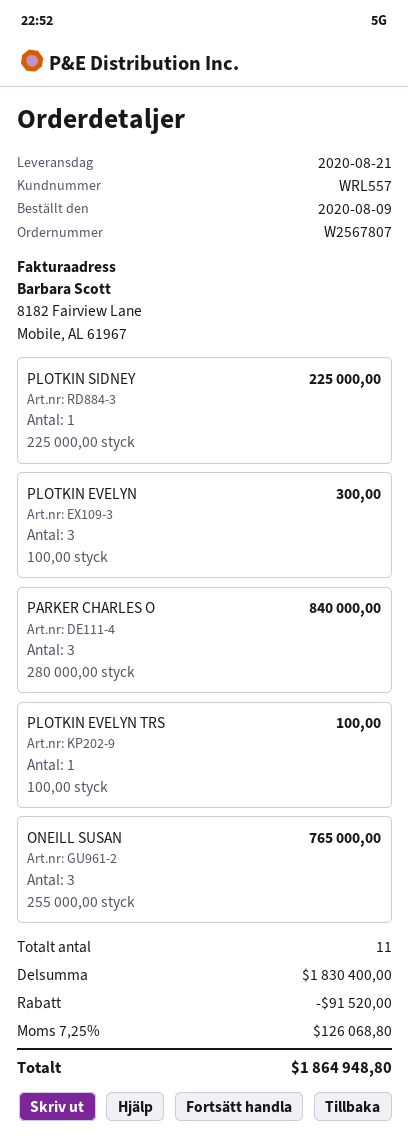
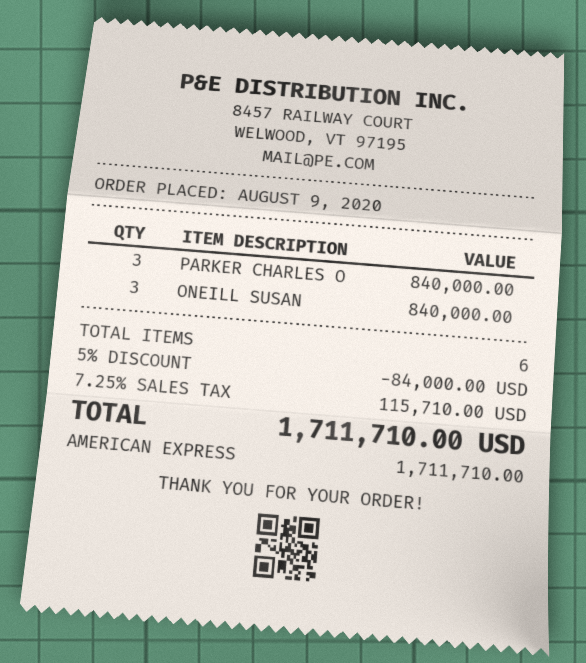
PLOTKIN SIDNEY: 1 for 225000.00 -> none
PLOTKIN EVELYN: 3 for 300.00 -> none
PLOTKIN EVELYN TRS: 1 for 100.00 -> none
ONEILL SUSAN: 3 for 765000.00 -> 3 for 840000.00
total quantity: 11 -> 6
discount: 91520.00 -> 84000.00
tax: 7.25% = 126068.80 -> 7.25% = 115710.00
total: 1864948.80 -> 1711710.00

